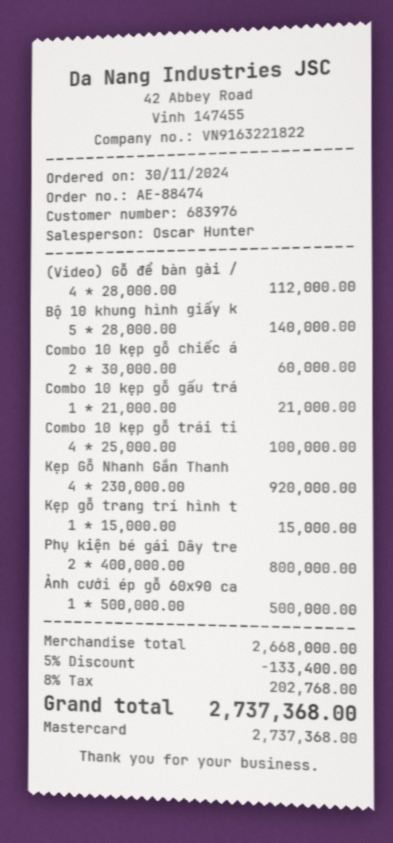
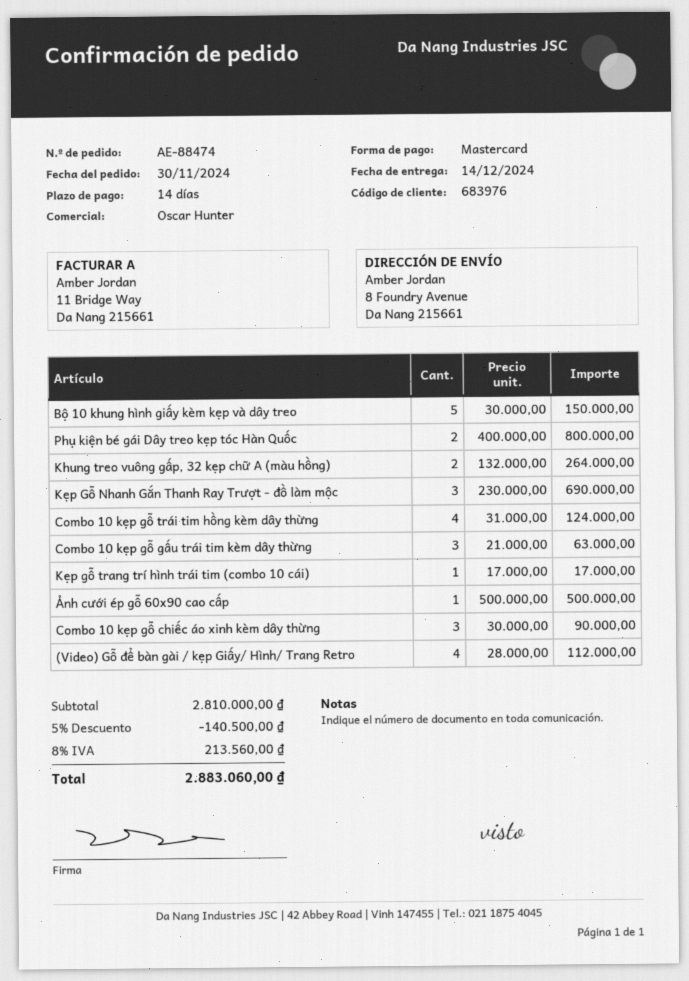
Bộ 10 khung hình giấy k: 5 x 28000.00 = 140000.00 -> 5 x 30000.00 = 150000.00
Combo 10 kẹp gỗ chiếc á: 2 x 30000.00 = 60000.00 -> 3 x 30000.00 = 90000.00
Combo 10 kẹp gỗ gấu trá: 1 x 21000.00 = 21000.00 -> 3 x 21000.00 = 63000.00
Combo 10 kẹp gỗ trái ti: 4 x 25000.00 = 100000.00 -> 4 x 31000.00 = 124000.00
Kẹp Gỗ Nhanh Gắn Thanh: 4 x 230000.00 = 920000.00 -> 3 x 230000.00 = 690000.00
Kẹp gỗ trang trí hình t: 1 x 15000.00 = 15000.00 -> 1 x 17000.00 = 17000.00
Khung treo vuông gấp, 32 kẹp chữ A (màu hồng): none -> 2 x 132000.00 = 264000.00
subtotal: 2668000.00 -> 2810000.00
discount: 5% = 133400.00 -> 5% = 140500.00
tax: 8% = 202768.00 -> 8% = 213560.00
total: 2737368.00 -> 2883060.00

